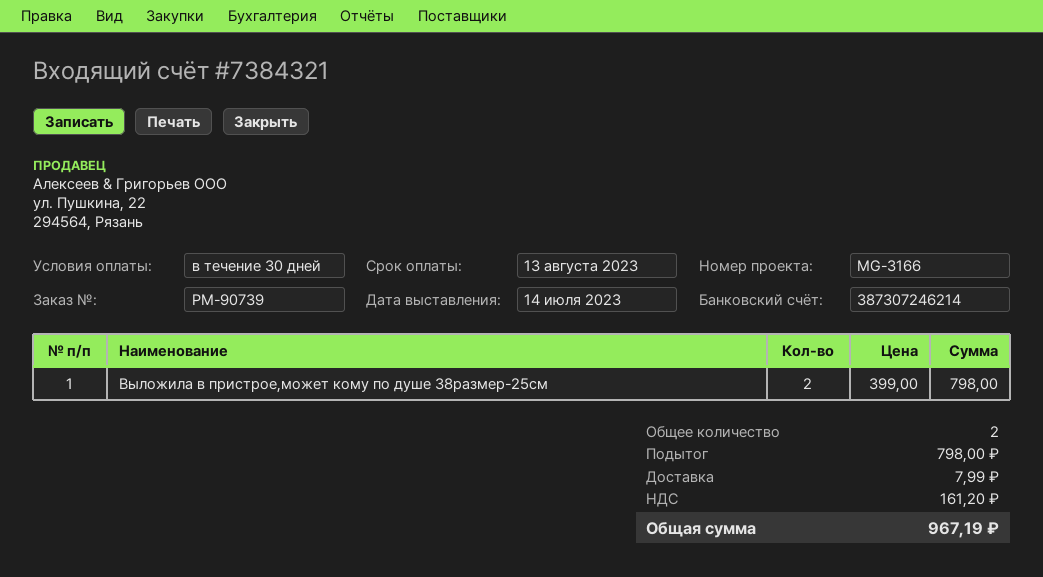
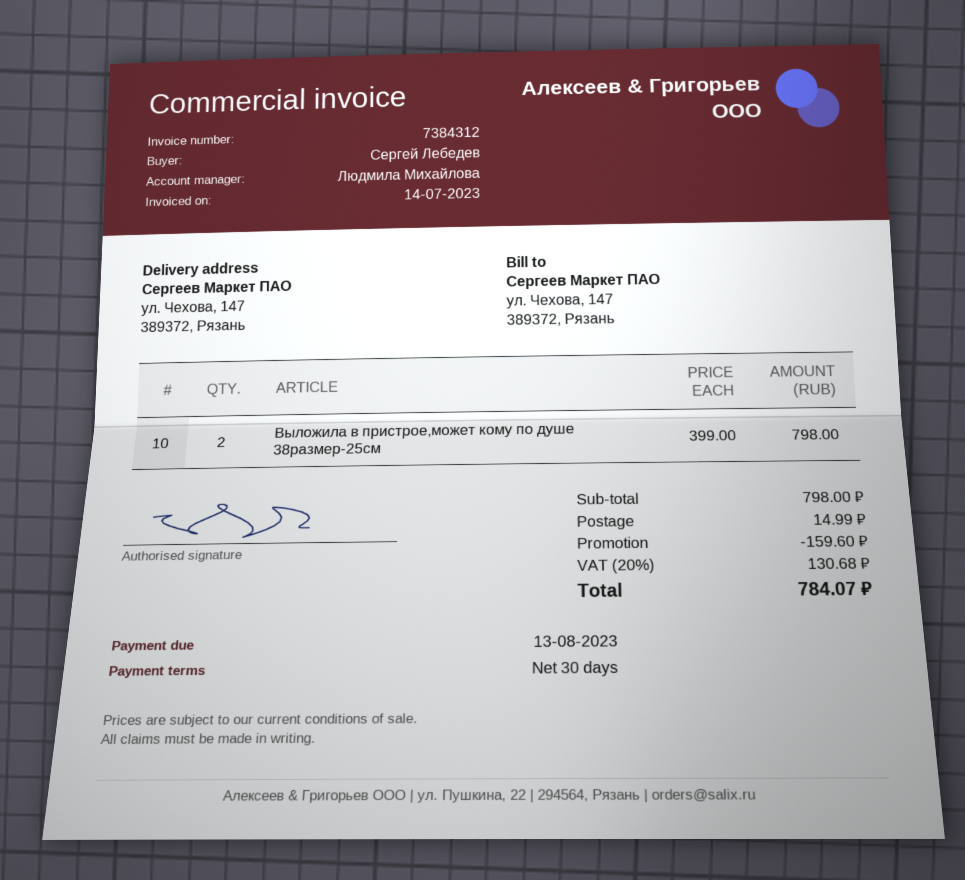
invoice number: 7384321 -> 7384312
discount: none -> 159.60
shipping: 7.99 -> 14.99
tax: 161.20 -> 130.68
total: 967.19 -> 784.07

